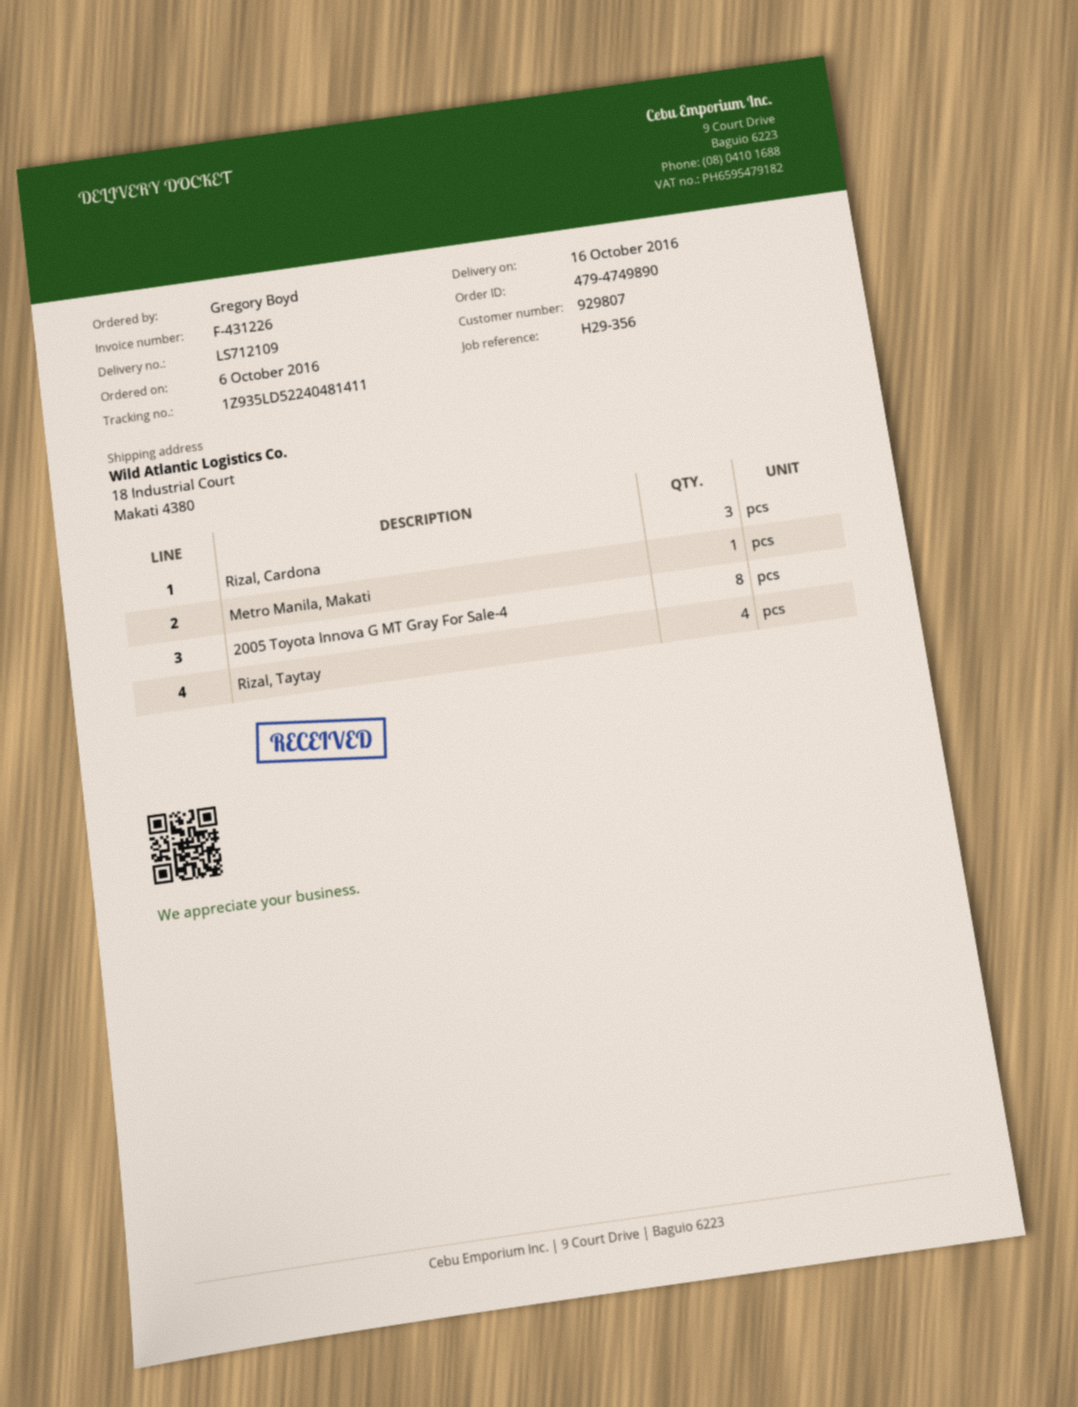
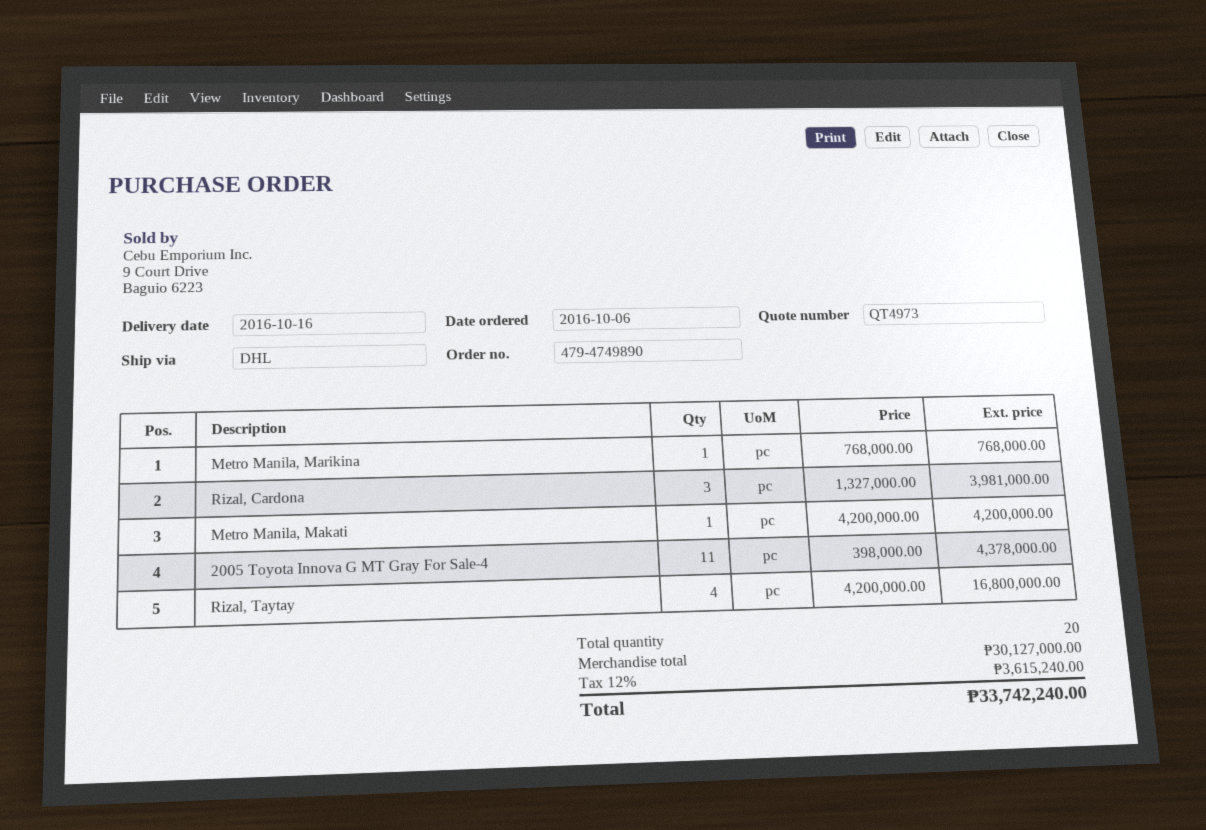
2005 Toyota Innova G MT Gray For Sale-4: 8 -> 11
Metro Manila, Marikina: none -> 1

